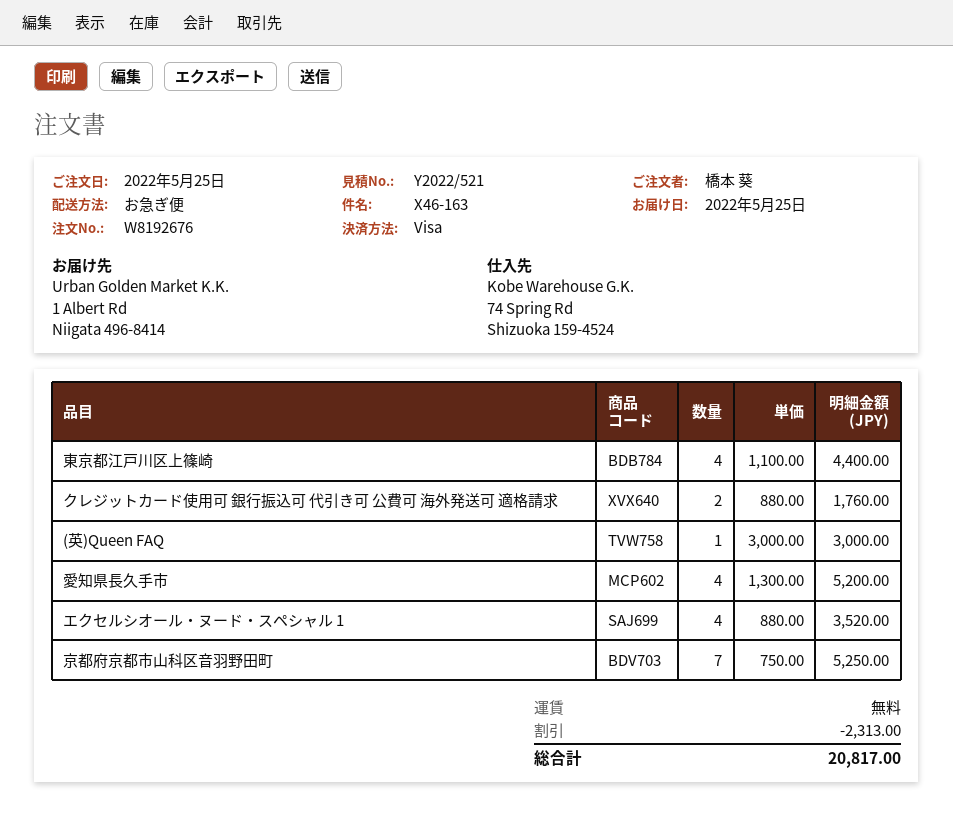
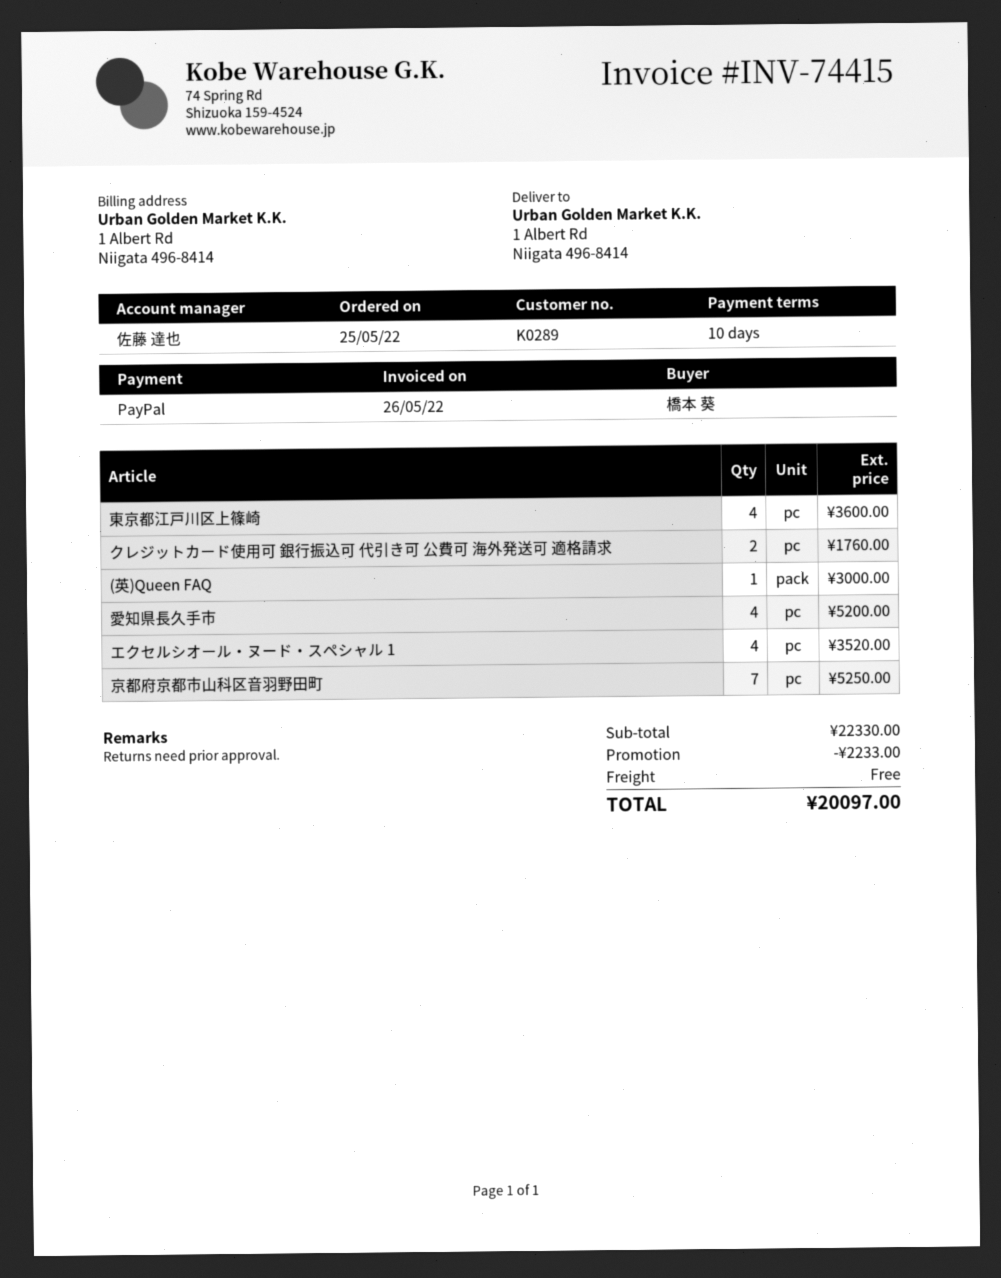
payment method: Visa -> PayPal
東京都江戸川区上篠崎: 4 for 4400.00 -> 4 for 3600.00
discount: 2313.00 -> 2233.00
total: 20817.00 -> 20097.00

